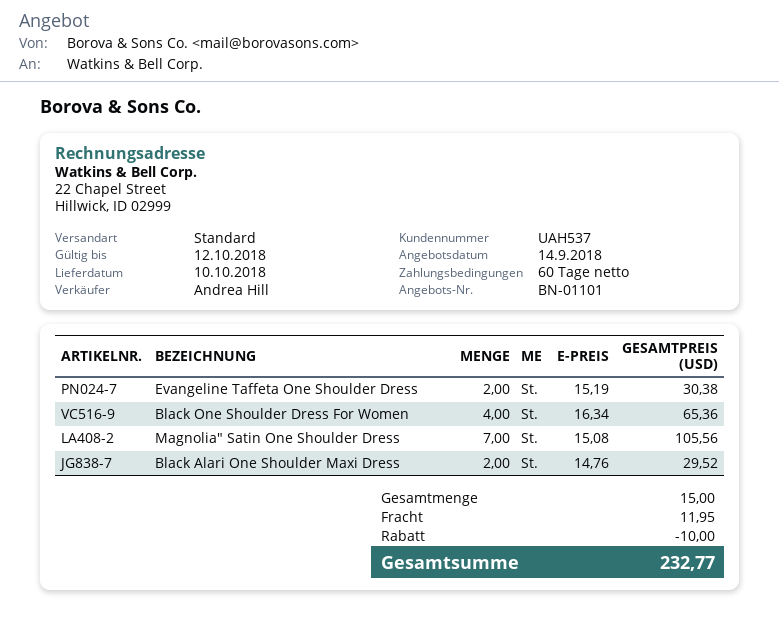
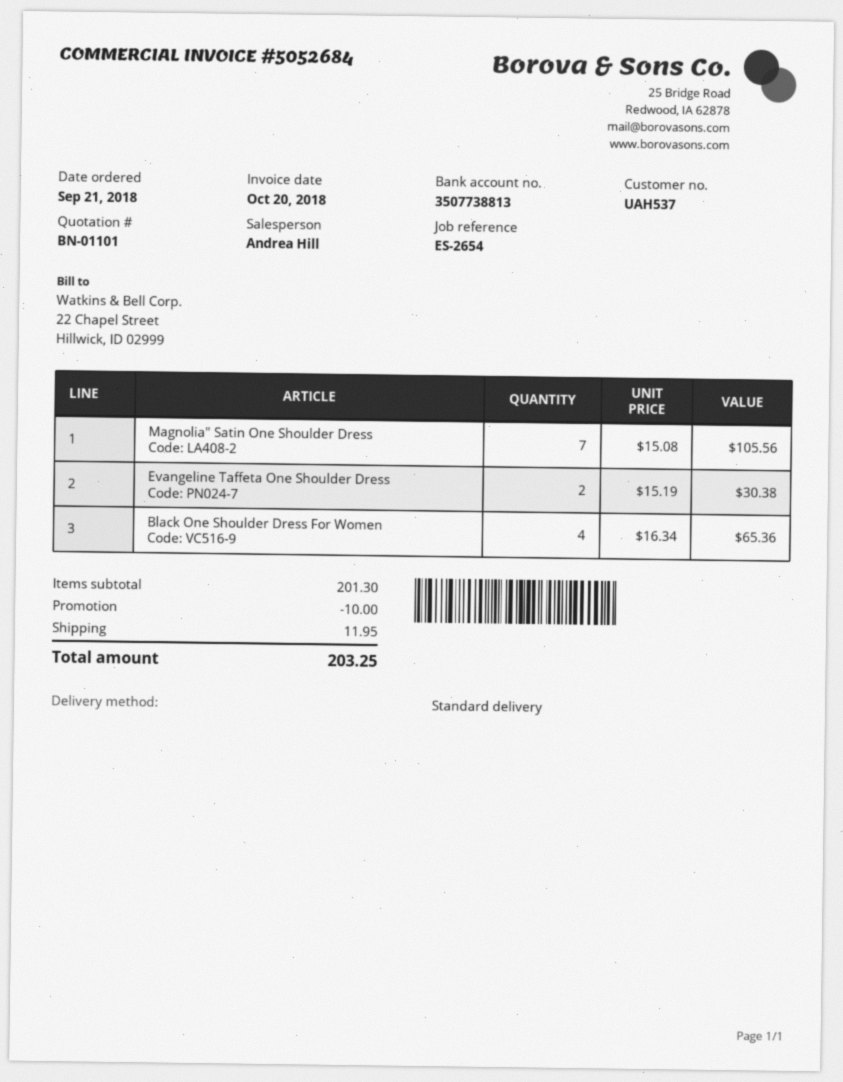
Black Alari One Shoulder Maxi Dress: 2 x 14.76 = 29.52 -> none
total: 232.77 -> 203.25

